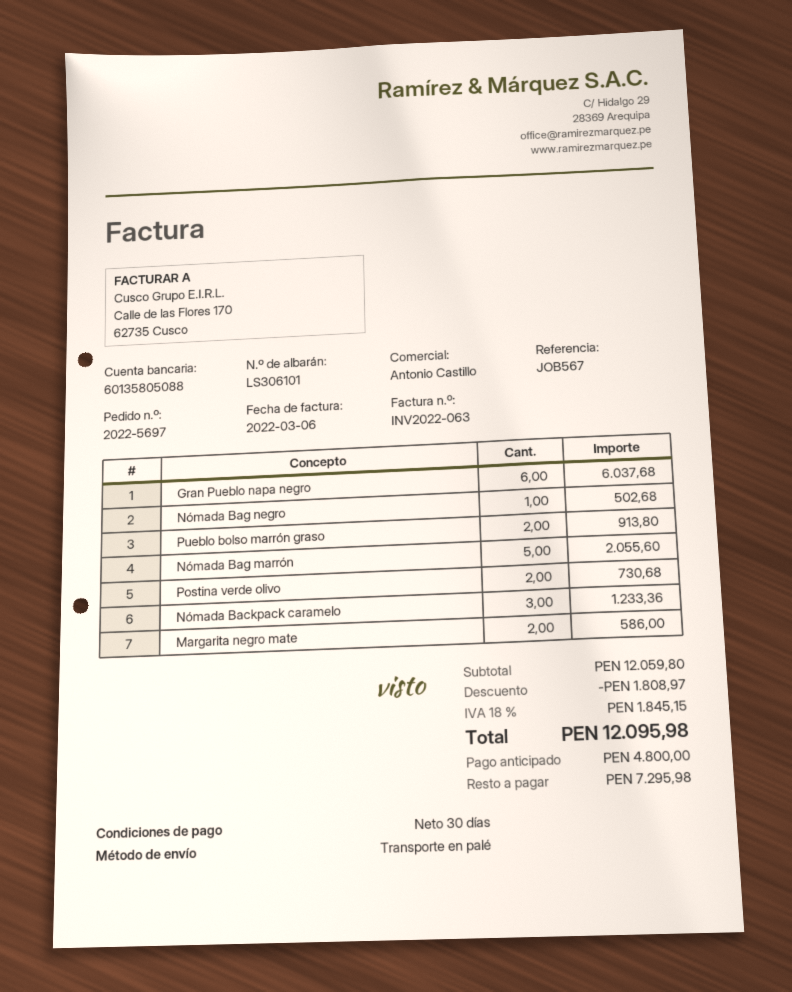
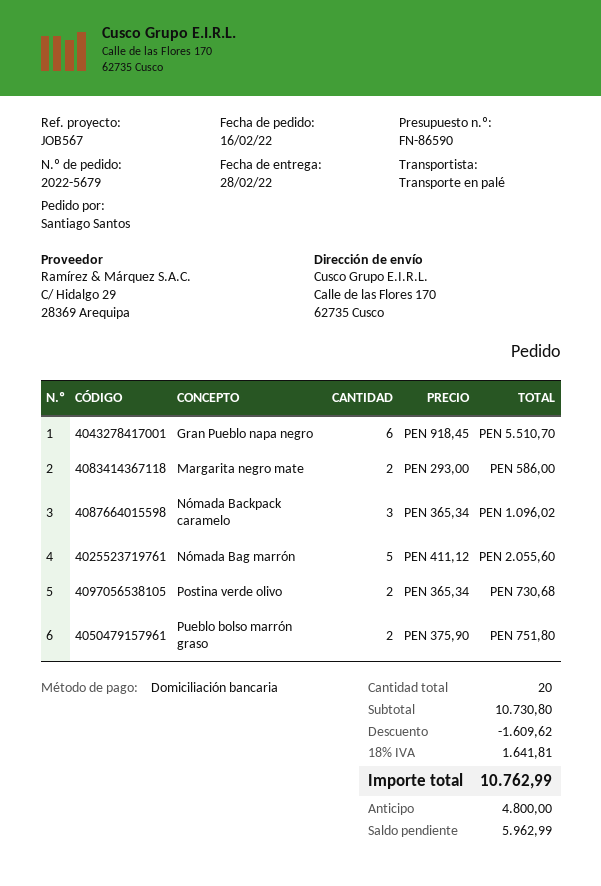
order number: 2022-5697 -> 2022-5679
Gran Pueblo napa negro: 6 for 6037.68 -> 6 for 5510.70
Nómada Bag negro: 1 for 502.68 -> none
Pueblo bolso marrón graso: 2 for 913.80 -> 2 for 751.80
Nómada Backpack caramelo: 3 for 1233.36 -> 3 for 1096.02
subtotal: 12059.80 -> 10730.80
discount: 1808.97 -> 1609.62
tax: 18% = 1845.15 -> 18% = 1641.81
total: 12095.98 -> 10762.99
balance: 7295.98 -> 5962.99

